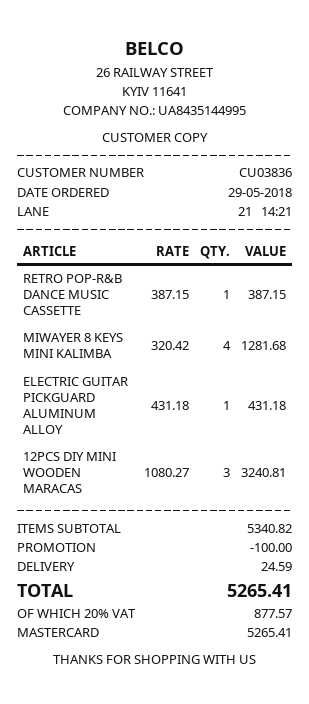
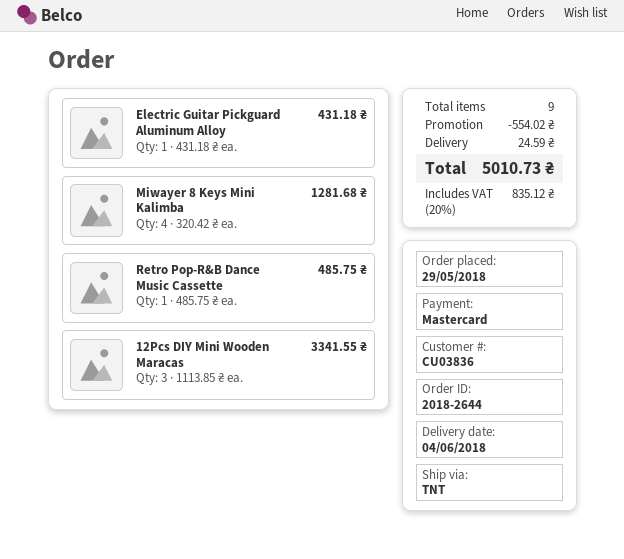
RETRO POP‑R&B DANCE MUSIC CASSETTE: 1 x 387.15 = 387.15 -> 1 x 485.75 = 485.75
12PCS DIY MINI WOODEN MARACAS: 3 x 1080.27 = 3240.81 -> 3 x 1113.85 = 3341.55
discount: 100.00 -> 554.02
tax: 20% = 877.57 -> 20% = 835.12
total: 5265.41 -> 5010.73

